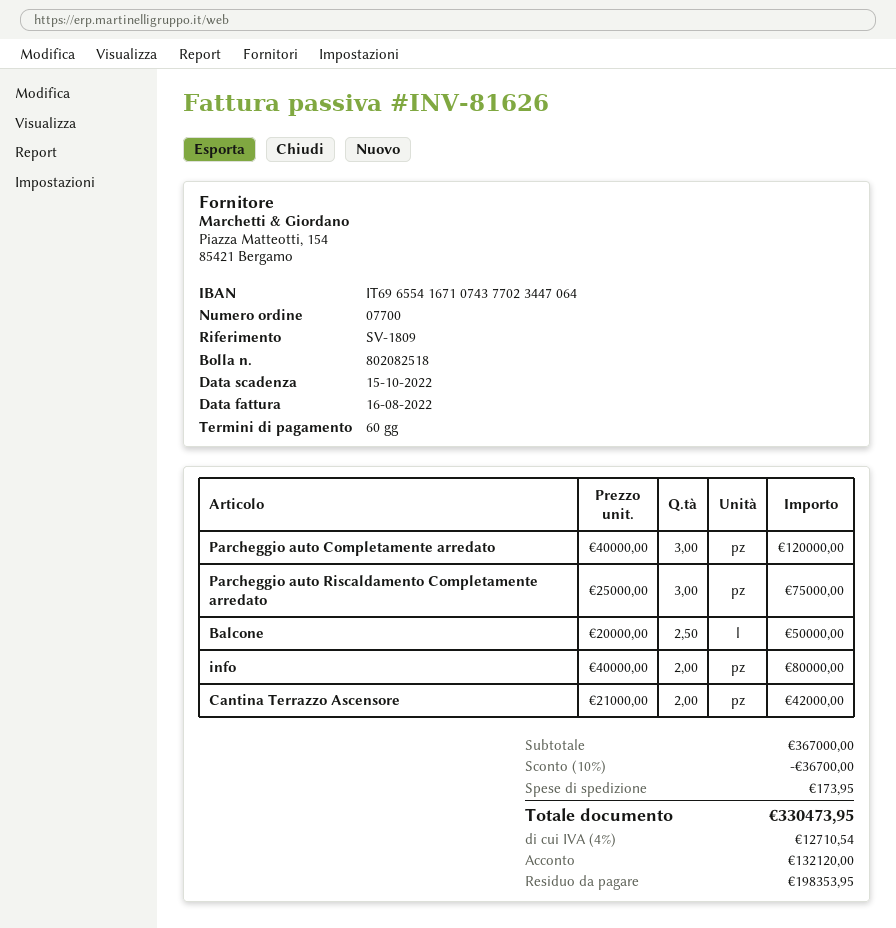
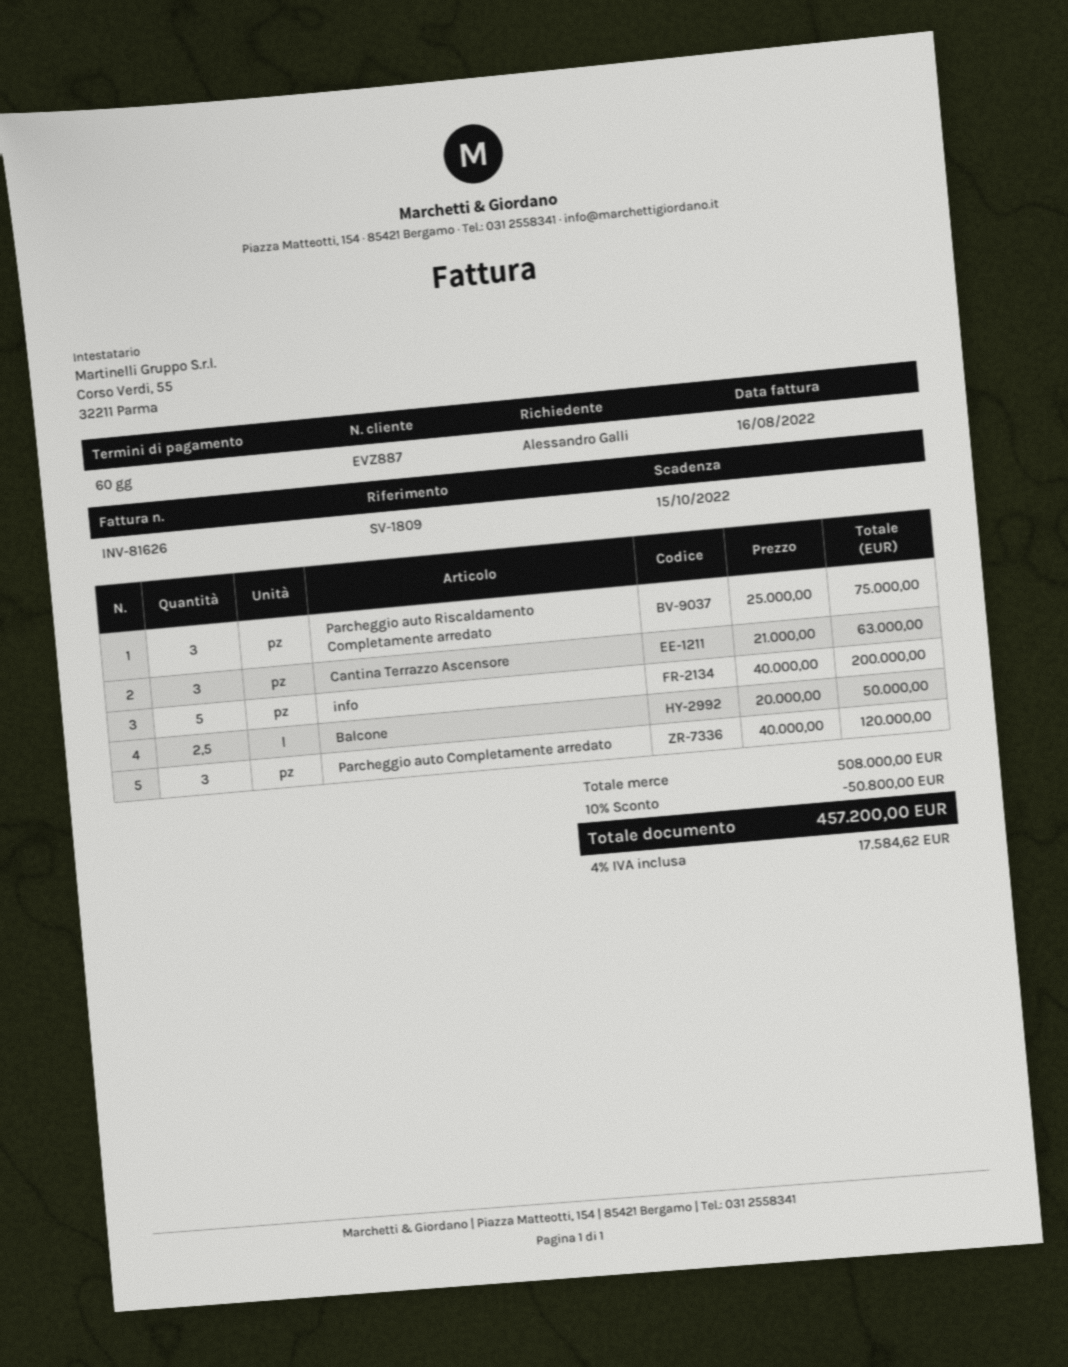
info: 2 x 40000.00 = 80000.00 -> 5 x 40000.00 = 200000.00
Cantina Terrazzo Ascensore: 2 x 21000.00 = 42000.00 -> 3 x 21000.00 = 63000.00
subtotal: 367000.00 -> 508000.00
discount: 10% = 36700.00 -> 10% = 50800.00
shipping: 173.95 -> none
tax: 4% = 12710.54 -> 4% = 17584.62
total: 330473.95 -> 457200.00

